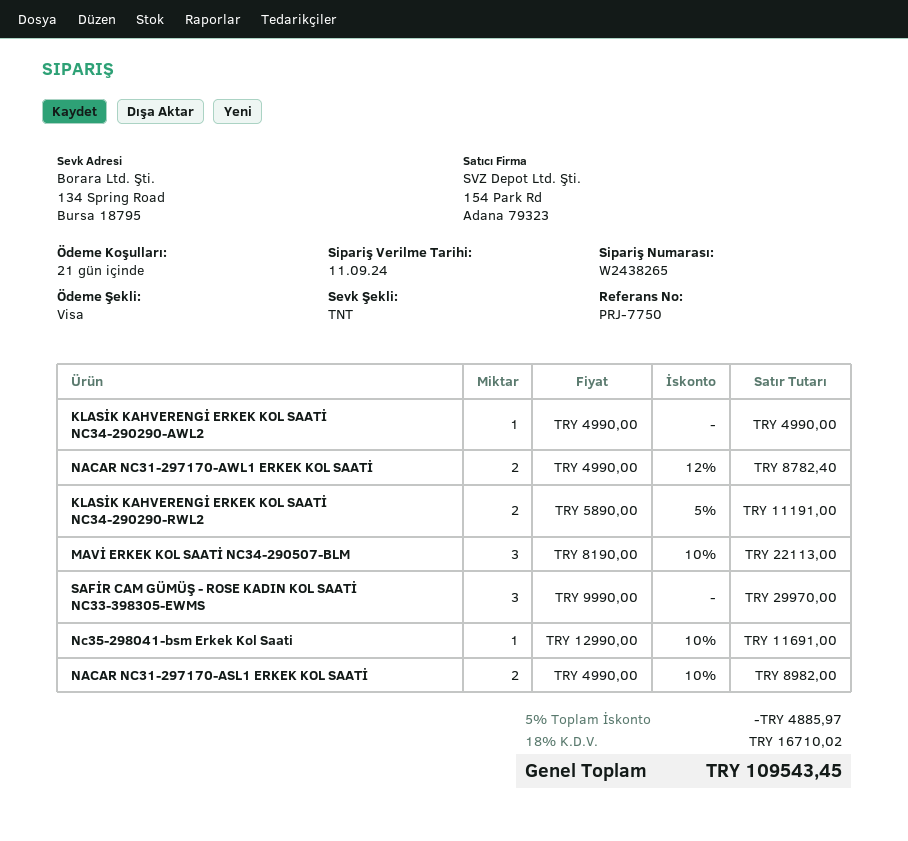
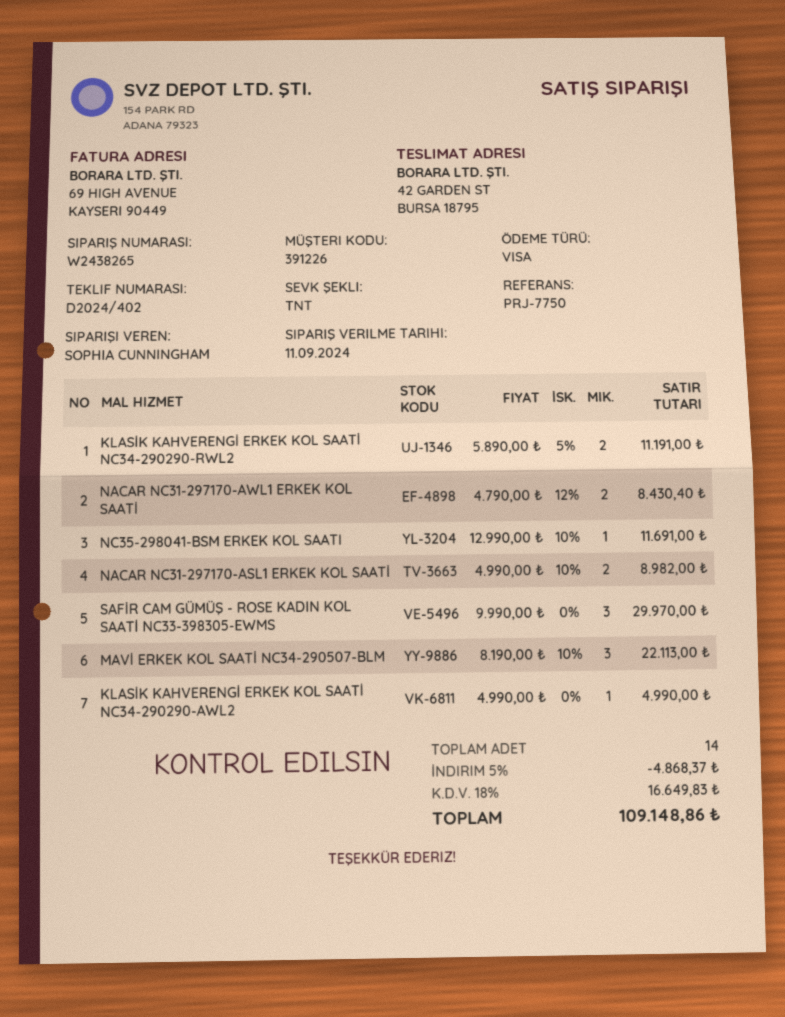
ship to: 134 Spring Road, Bursa 18795 -> 42 GARDEN ST, BURSA 18795
NACAR NC31-297170-AWL1 ERKEK KOL SAATİ: 2 x 4990.00 - 12% = 8782.40 -> 2 x 4790.00 - 12% = 8430.40
discount: 5% = 4885.97 -> 5% = 4868.37
tax: 18% = 16710.02 -> 18% = 16649.83
total: 109543.45 -> 109148.86

